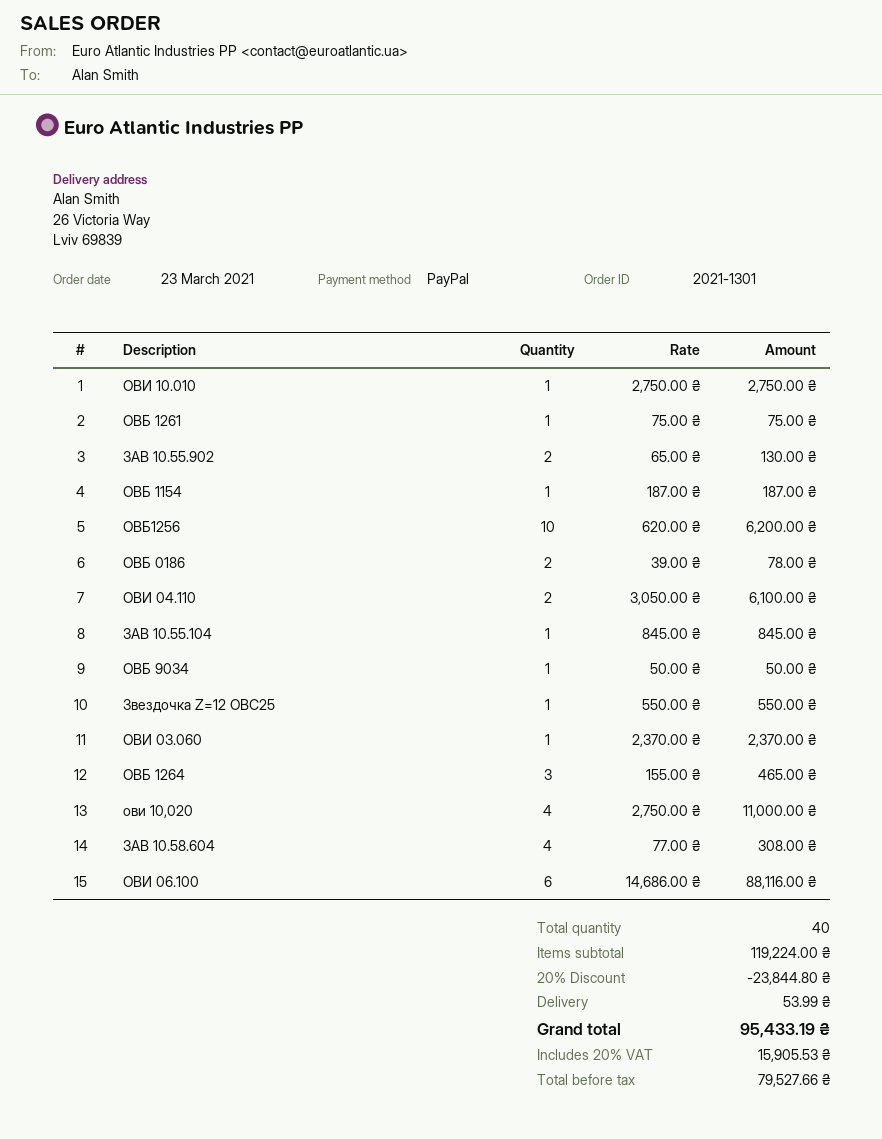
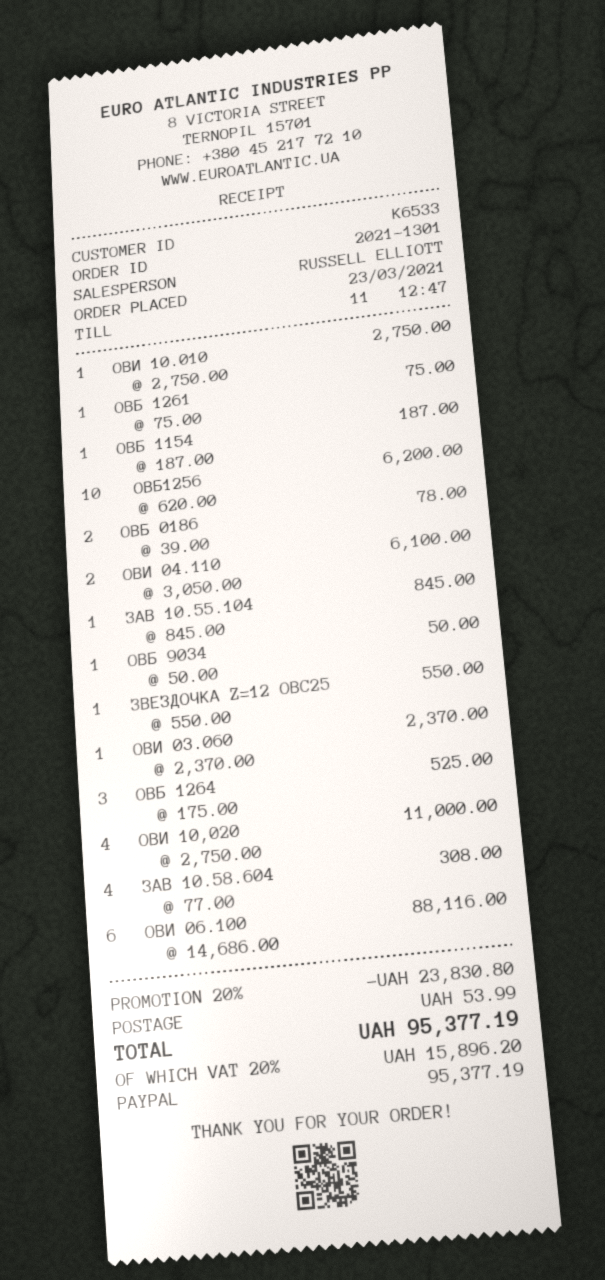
ЗАВ 10.55.902: 2 x 65.00 = 130.00 -> none
ОВБ 1264: 3 x 155.00 = 465.00 -> 3 x 175.00 = 525.00
discount: 20% = 23844.80 -> 20% = 23830.80
tax: 20% = 15905.53 -> 20% = 15896.20
total: 95433.19 -> 95377.19

